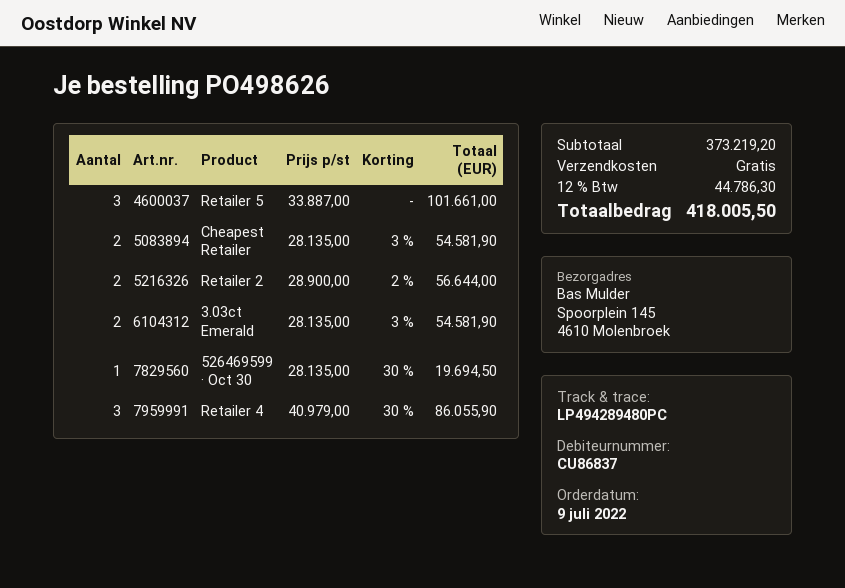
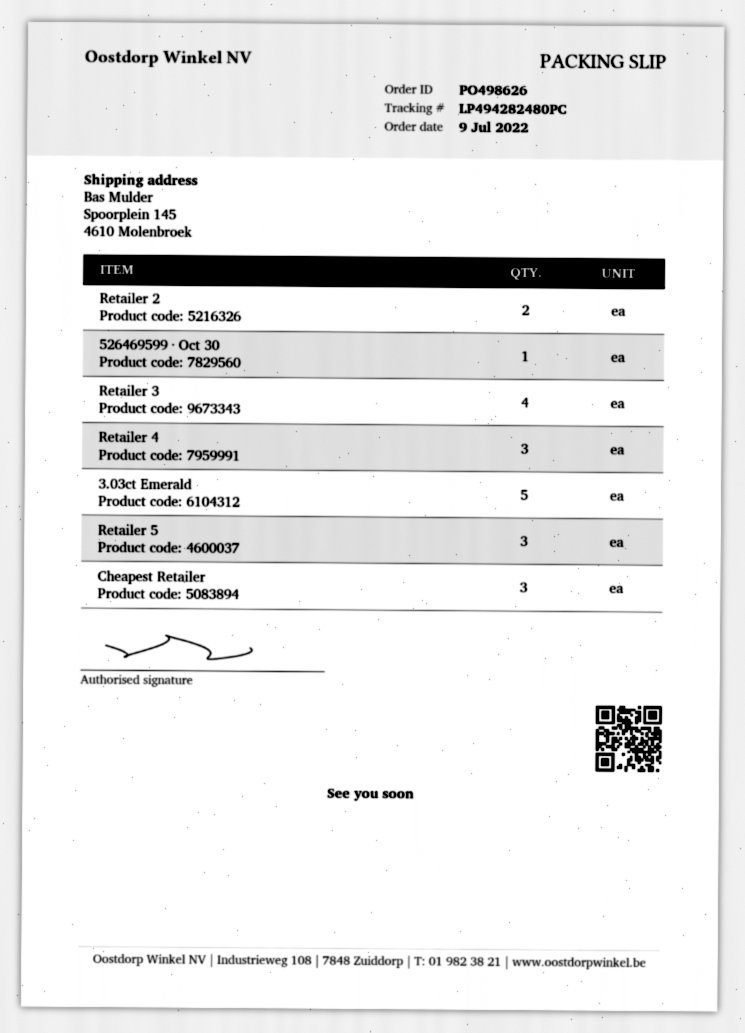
tracking number: LP494289480PC -> LP494282480PC
Cheapest Retailer: 2 -> 3
3.03ct Emerald: 2 -> 5
Retailer 3: none -> 4

